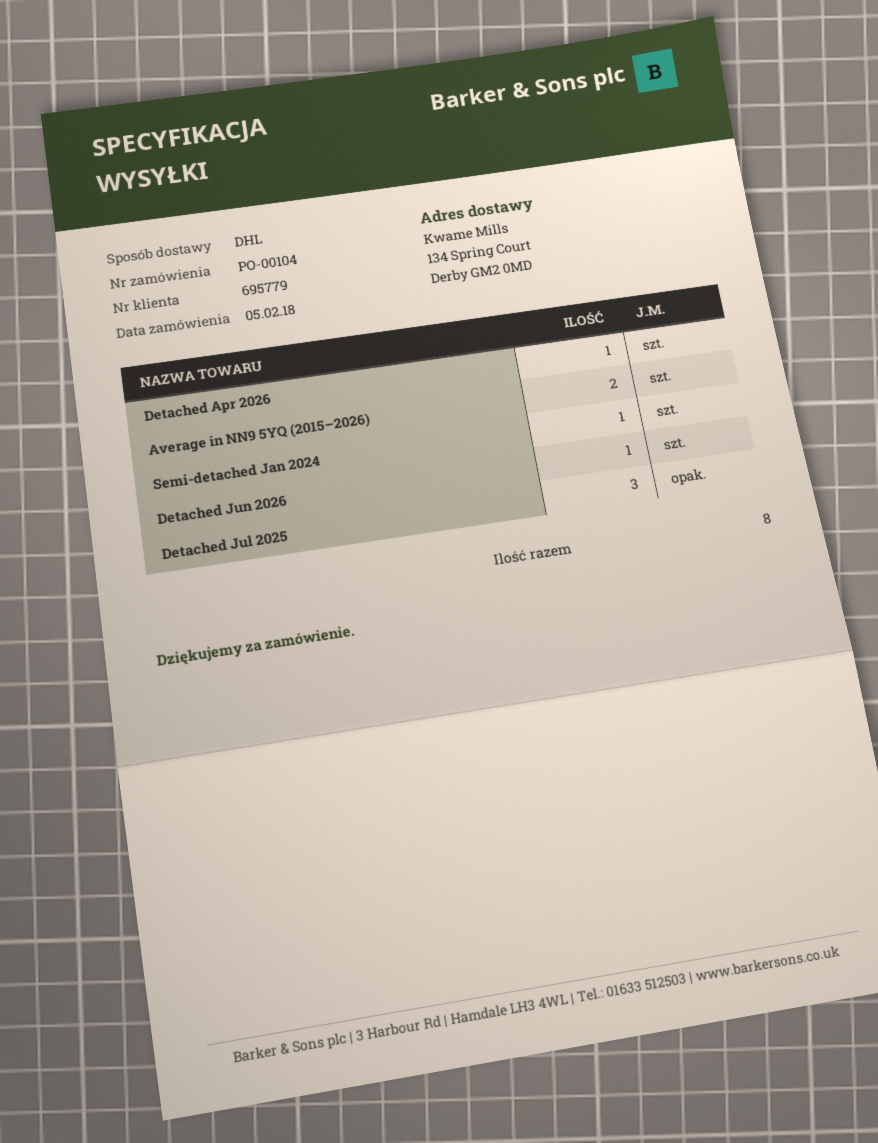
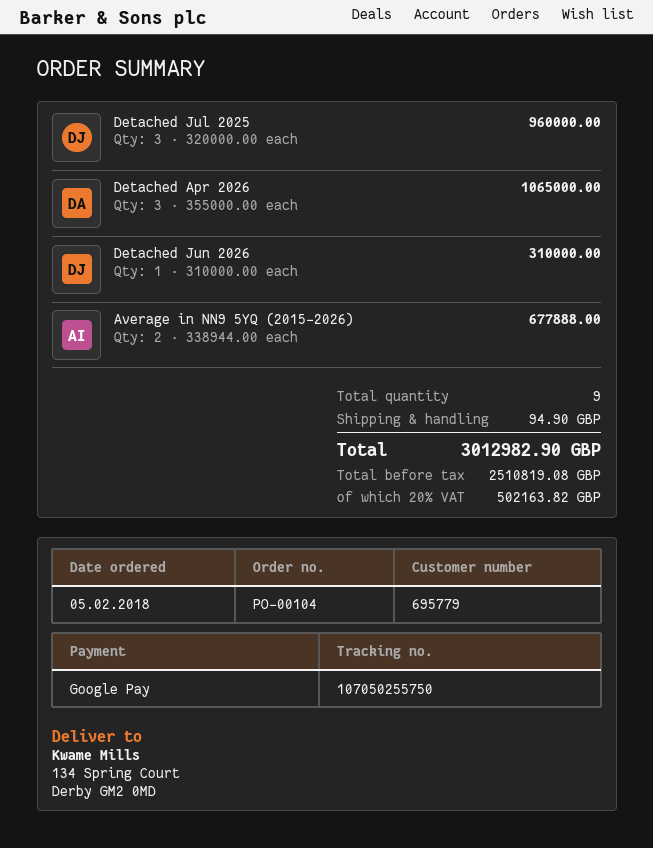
Detached Apr 2026: 1 -> 3
Semi-detached Jan 2024: 1 -> none
total quantity: 8 -> 9

